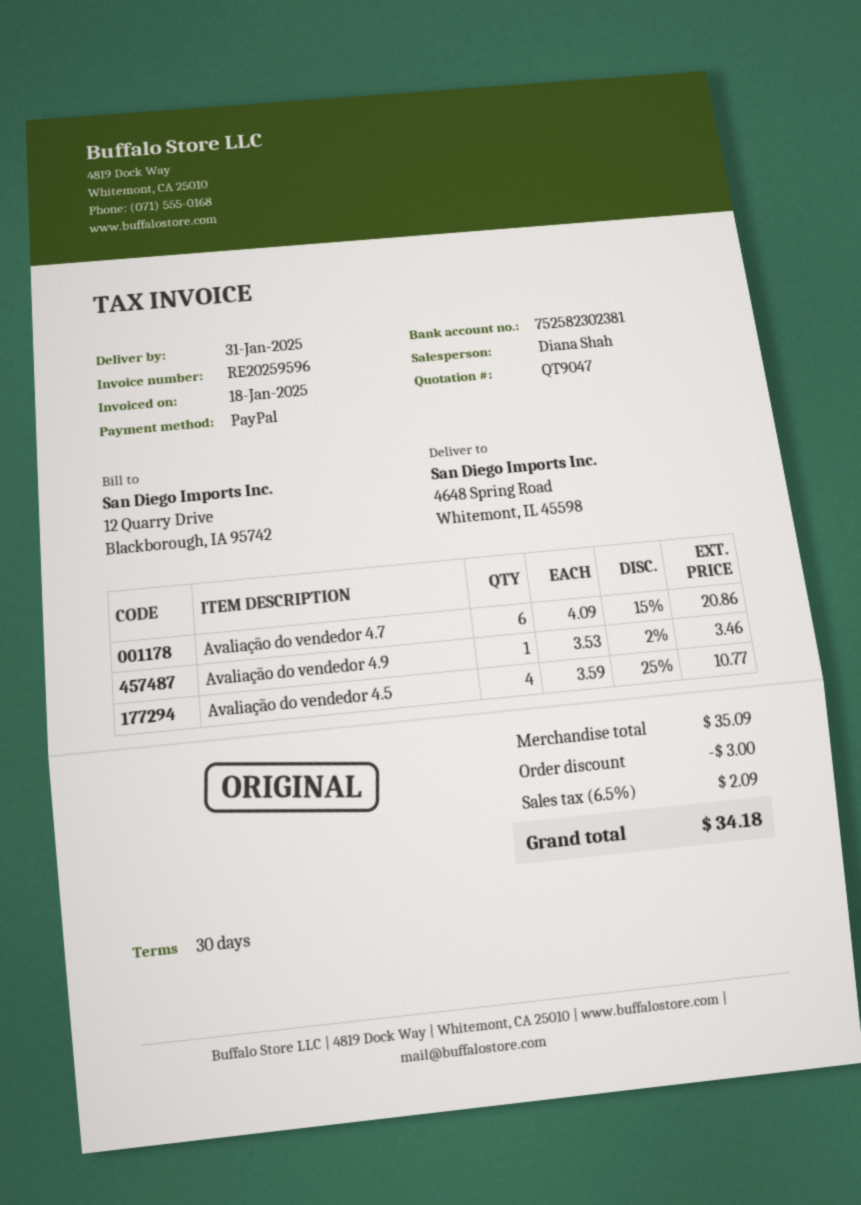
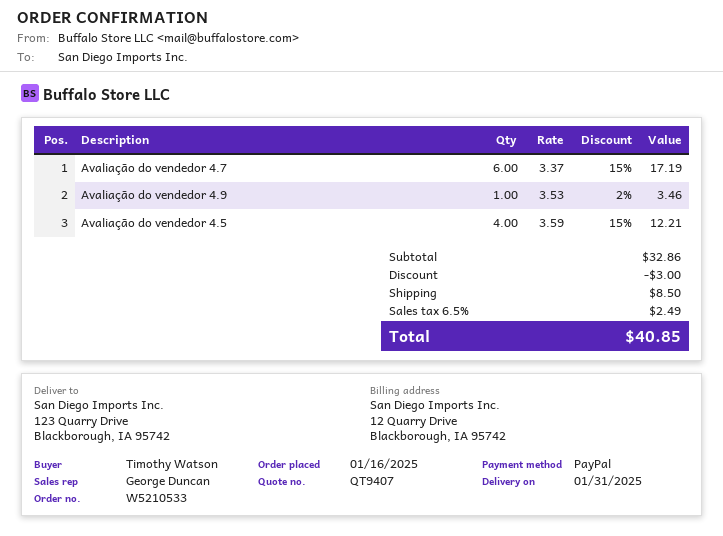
quote number: QT9047 -> QT9407
sales rep: Diana Shah -> George Duncan
ship to: 4648 Spring Road, Whitemont, IL 45598 -> 123 Quarry Drive, Blackborough, IA 95742
Avaliação do vendedor 4.7: 6 x 4.09 - 15% = 20.86 -> 6 x 3.37 - 15% = 17.19
Avaliação do vendedor 4.5: 4 x 3.59 - 25% = 10.77 -> 4 x 3.59 - 15% = 12.21
subtotal: 35.09 -> 32.86
shipping: none -> 8.50
tax: 6.5% = 2.09 -> 6.5% = 2.49
total: 34.18 -> 40.85

